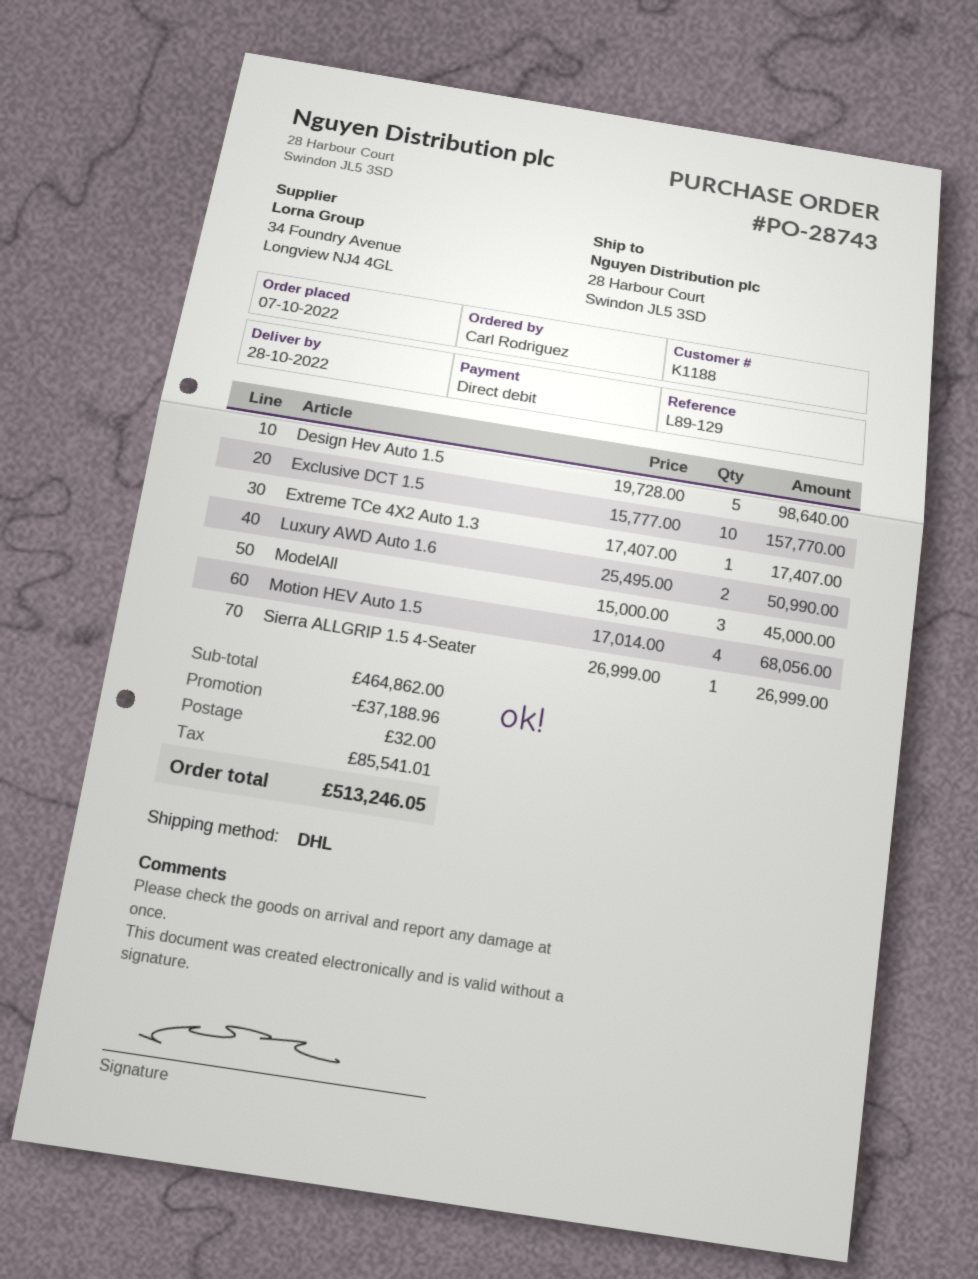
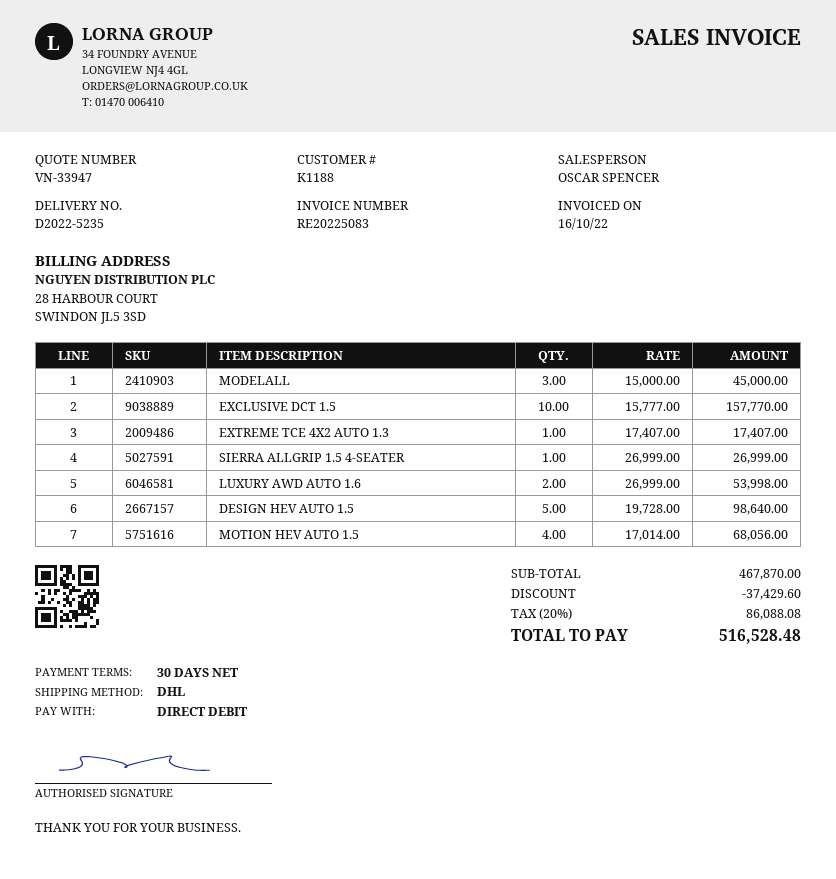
Luxury AWD Auto 1.6: 2 x 25495.00 = 50990.00 -> 2 x 26999.00 = 53998.00
subtotal: 464862.00 -> 467870.00
discount: 37188.96 -> 37429.60
shipping: 32.00 -> none
tax: 85541.01 -> 86088.08
total: 513246.05 -> 516528.48

